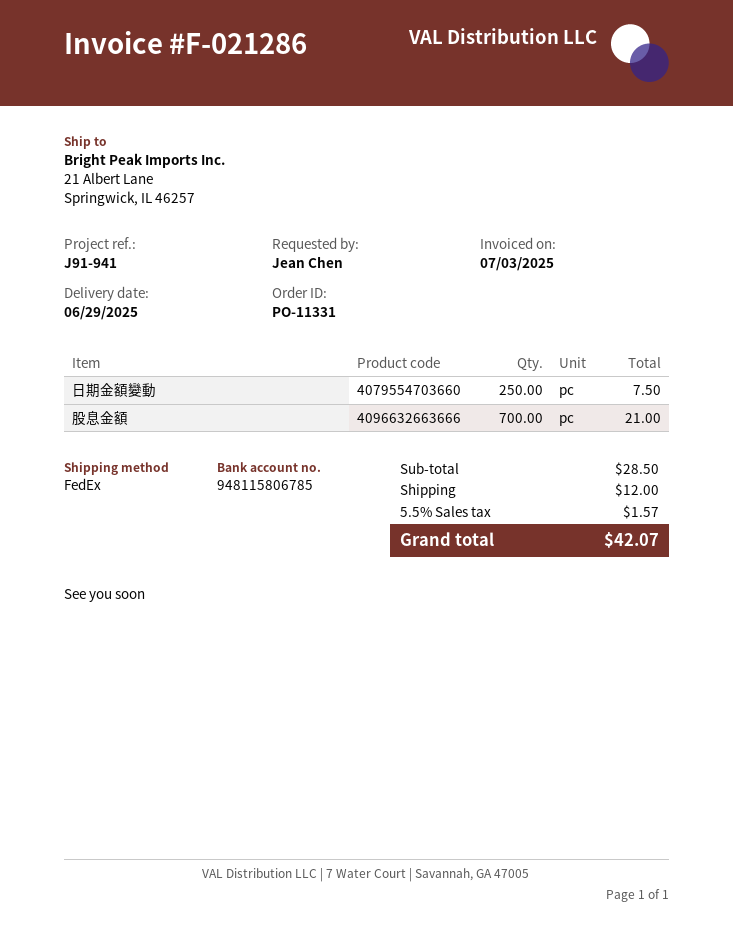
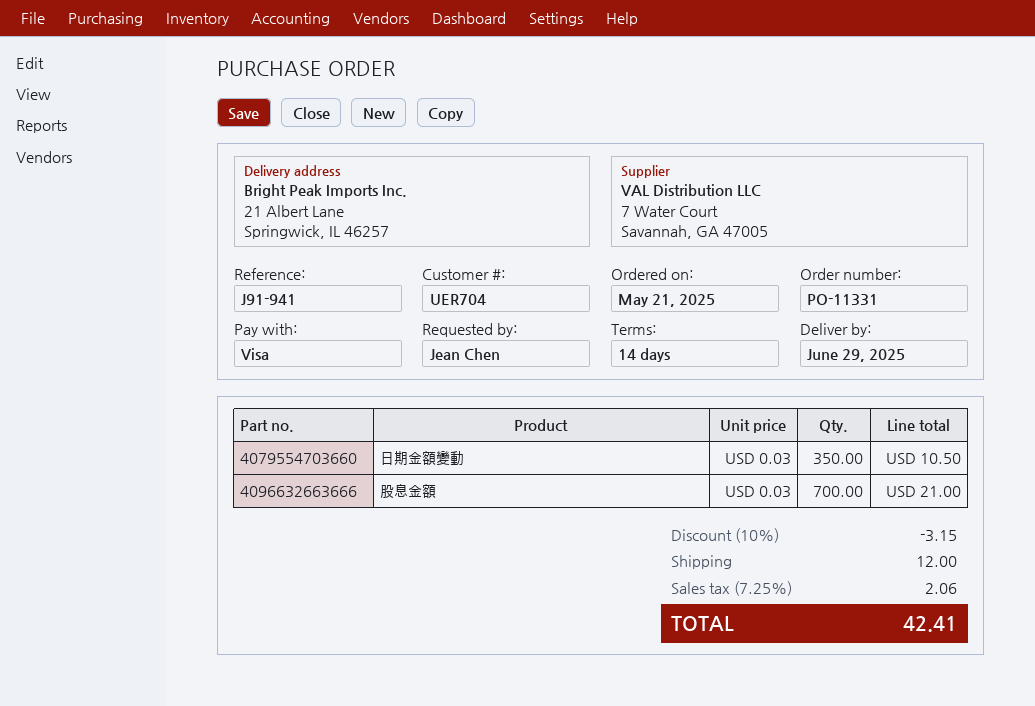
日期金額變動: 250 for 7.50 -> 350 for 10.50
discount: none -> 10% = 3.15
tax: 5.5% = 1.57 -> 7.25% = 2.06
total: 42.07 -> 42.41

